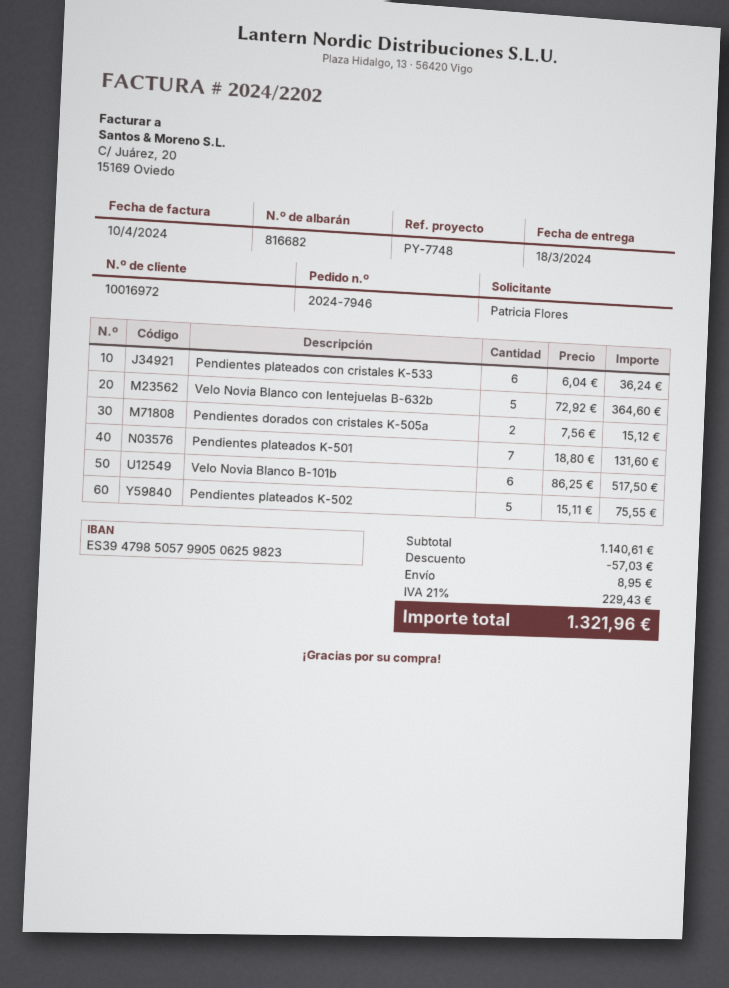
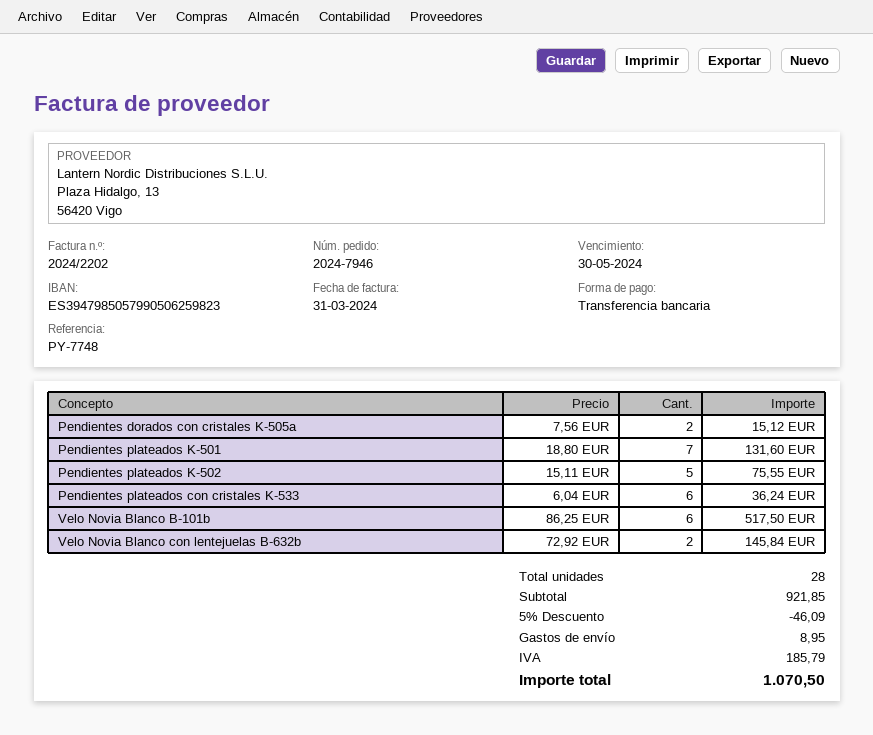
invoice date: 2024-04-10 -> 2024-03-31
Velo Novia Blanco con lentejuelas B-632b: 5 x 72.92 = 364.60 -> 2 x 72.92 = 145.84
subtotal: 1140.61 -> 921.85
discount: 57.03 -> 46.09
tax: 229.43 -> 185.79
total: 1321.96 -> 1070.50

